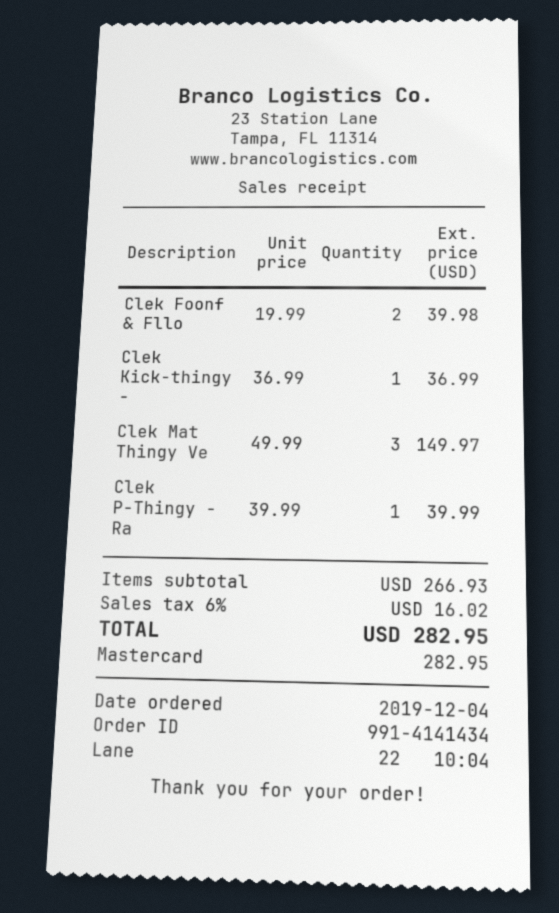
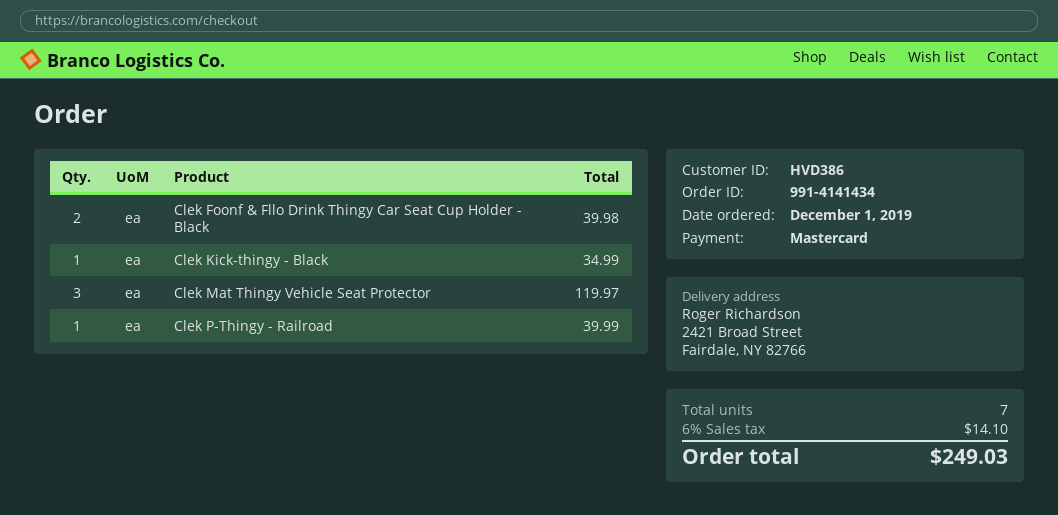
order date: 2019-12-04 -> 2019-12-01
Clek Kick-thingy -: 1 for 36.99 -> 1 for 34.99
Clek Mat Thingy Ve: 3 for 149.97 -> 3 for 119.97
tax: 6% = 16.02 -> 6% = 14.10
total: 282.95 -> 249.03

